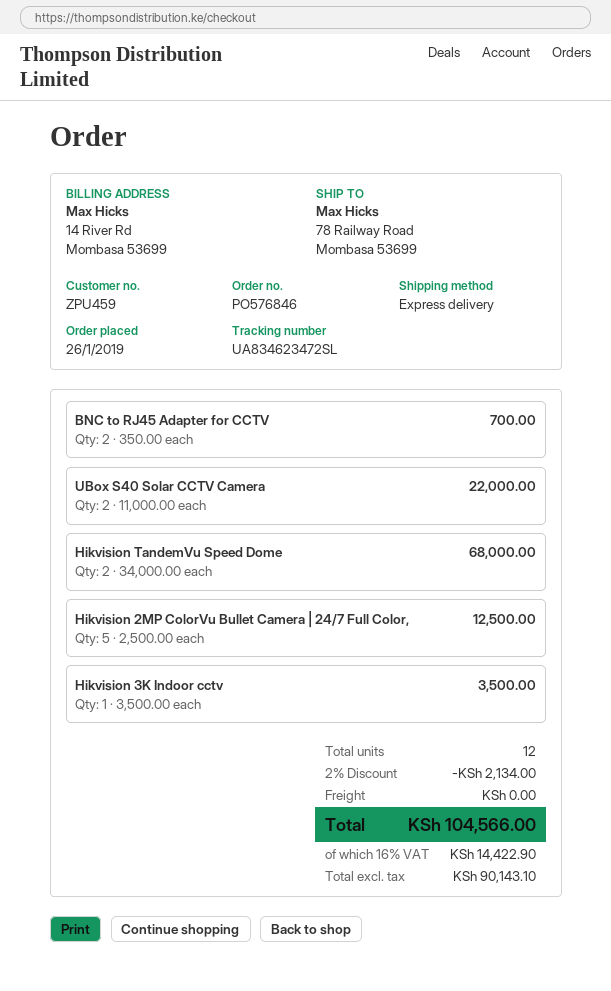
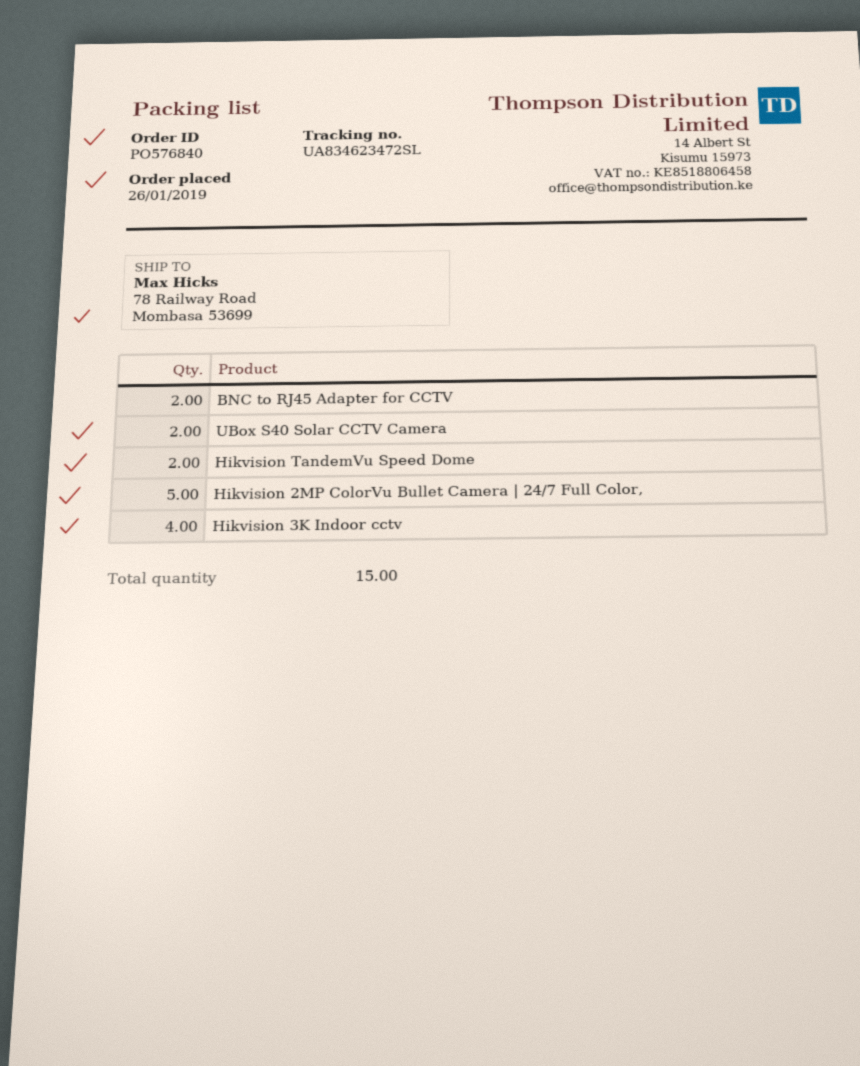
order number: PO576846 -> PO576840
Hikvision 3K Indoor cctv: 1 -> 4
total quantity: 12 -> 15

